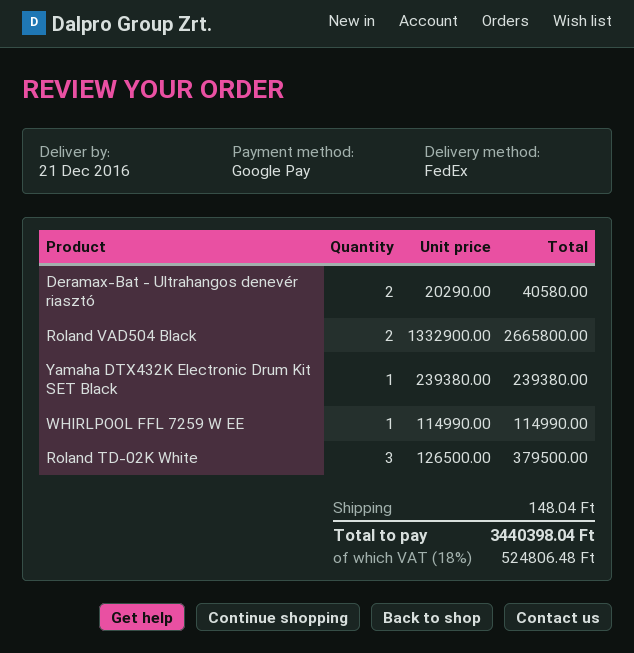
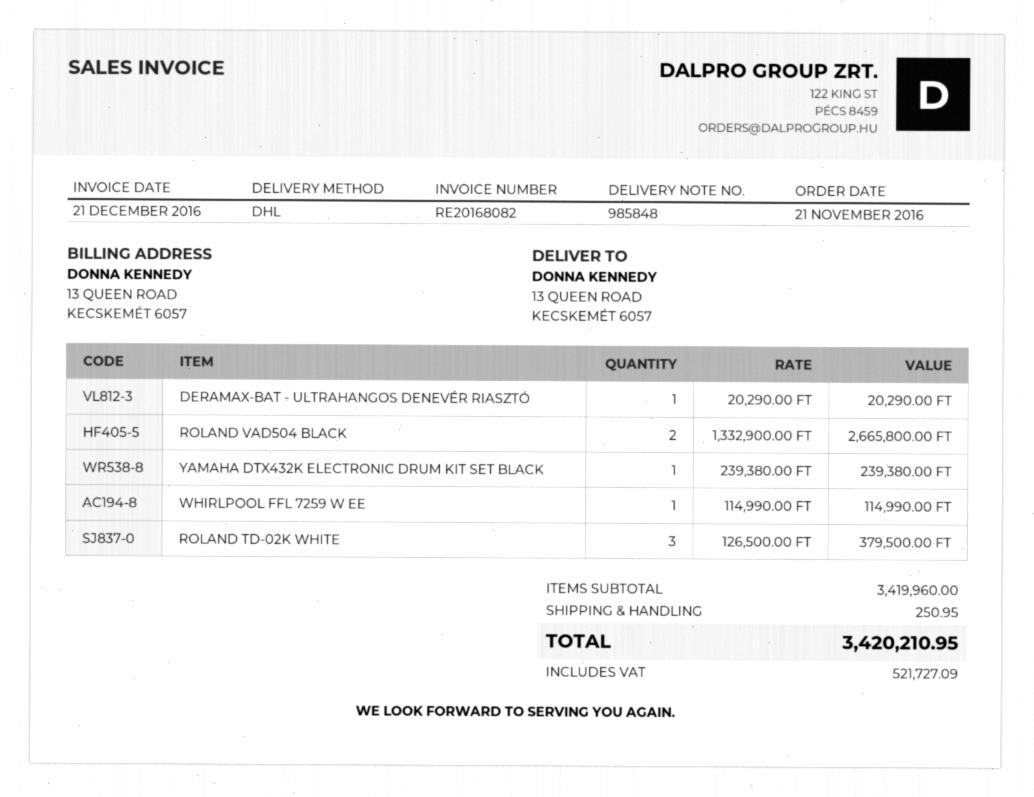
shipping method: FedEx -> DHL
Deramax-Bat - Ultrahangos denevér riasztó: 2 x 20290.00 = 40580.00 -> 1 x 20290.00 = 20290.00
shipping: 148.04 -> 250.95
tax: 524806.48 -> 521727.09
total: 3440398.04 -> 3420210.95

